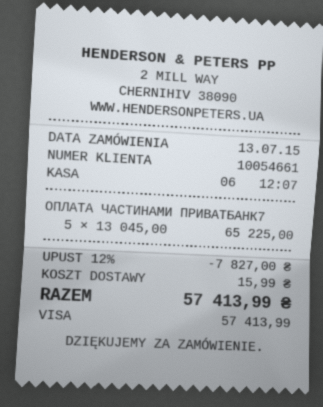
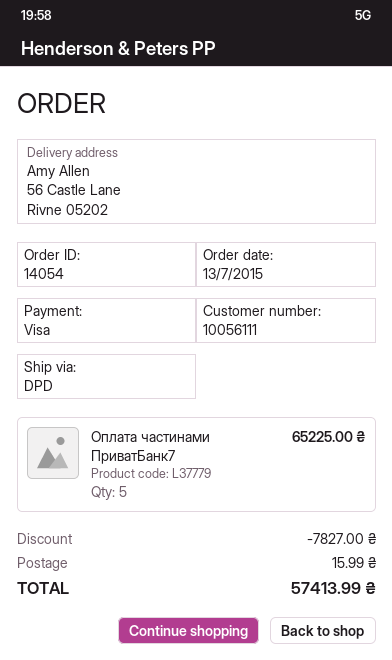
customer number: 10054661 -> 10056111

